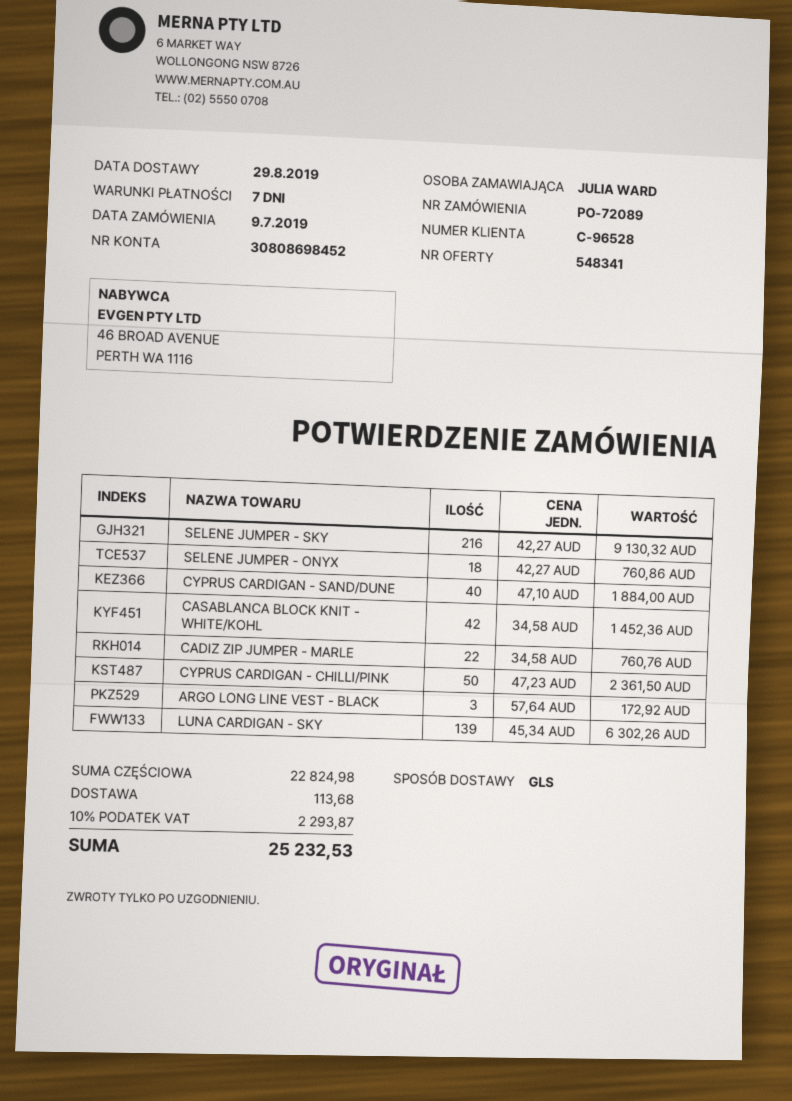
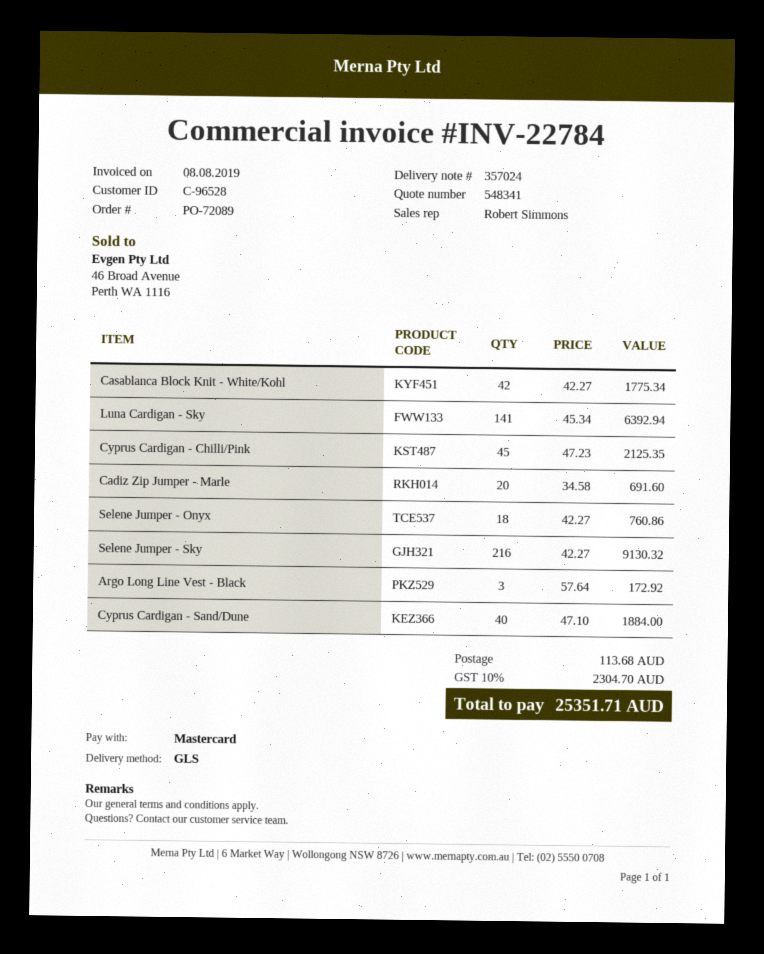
CASABLANCA BLOCK KNIT - WHITE/KOHL: 42 x 34.58 = 1452.36 -> 42 x 42.27 = 1775.34
CADIZ ZIP JUMPER - MARLE: 22 x 34.58 = 760.76 -> 20 x 34.58 = 691.60
CYPRUS CARDIGAN - CHILLI/PINK: 50 x 47.23 = 2361.50 -> 45 x 47.23 = 2125.35
LUNA CARDIGAN - SKY: 139 x 45.34 = 6302.26 -> 141 x 45.34 = 6392.94
tax: 10% = 2293.87 -> 10% = 2304.70
total: 25232.53 -> 25351.71

